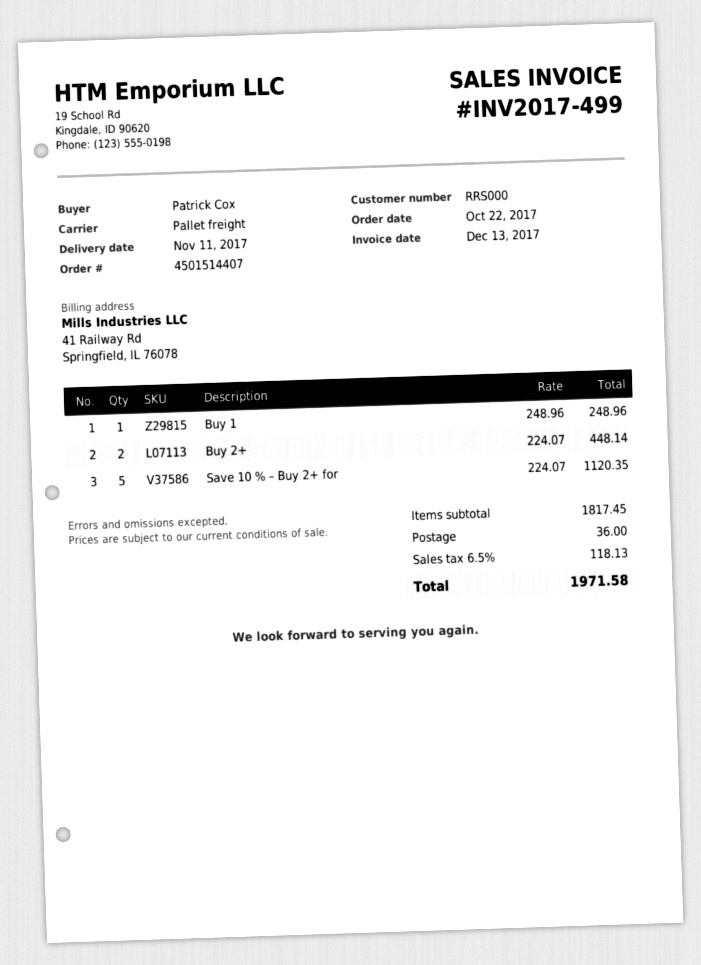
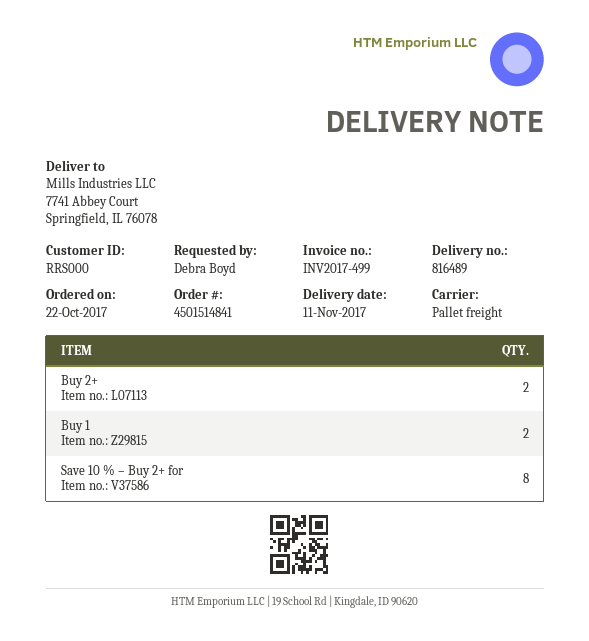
order number: 4501514407 -> 4501514841
ordered by: Patrick Cox -> Debra Boyd
Buy 1: 1 -> 2
Save 10 % – Buy 2+ for: 5 -> 8

